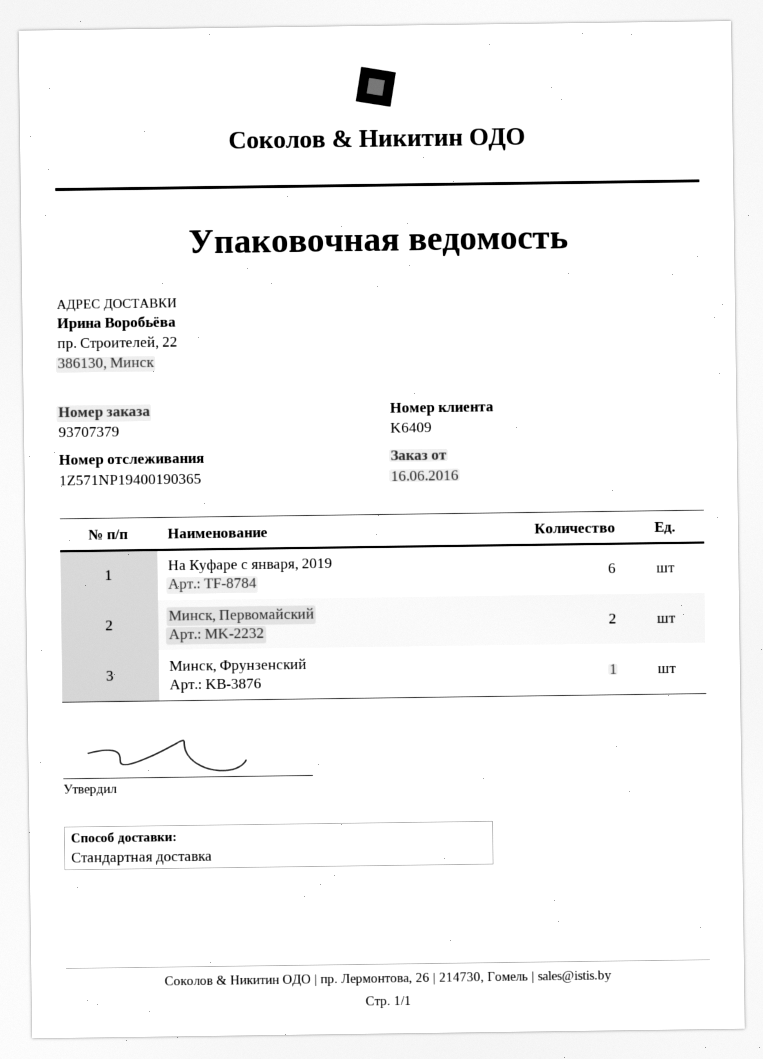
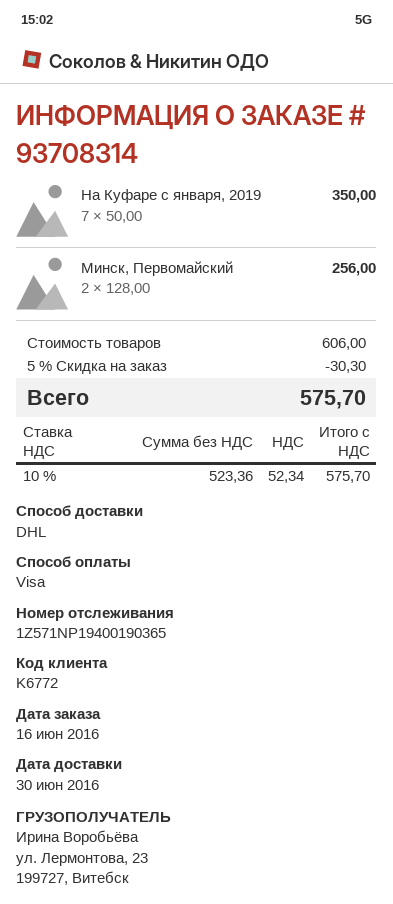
order number: 93707379 -> 93708314
customer number: K6409 -> K6772
shipping method: standard -> DHL
ship to: пр. Строителей, 22, 386130, Минск -> ул. Лермонтова, 23, 199727, Витебск
На Куфаре с января, 2019: 6 -> 7
Минск, Фрунзенский: 1 -> none

